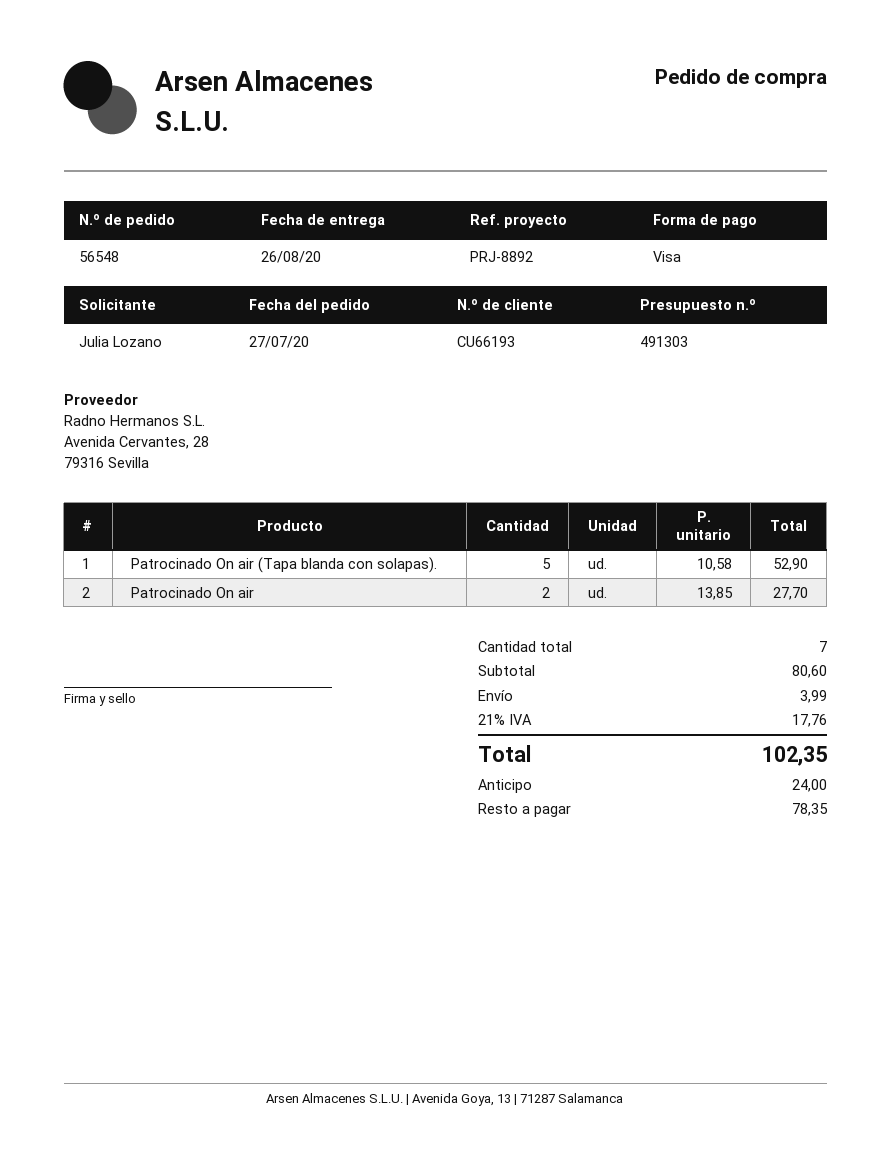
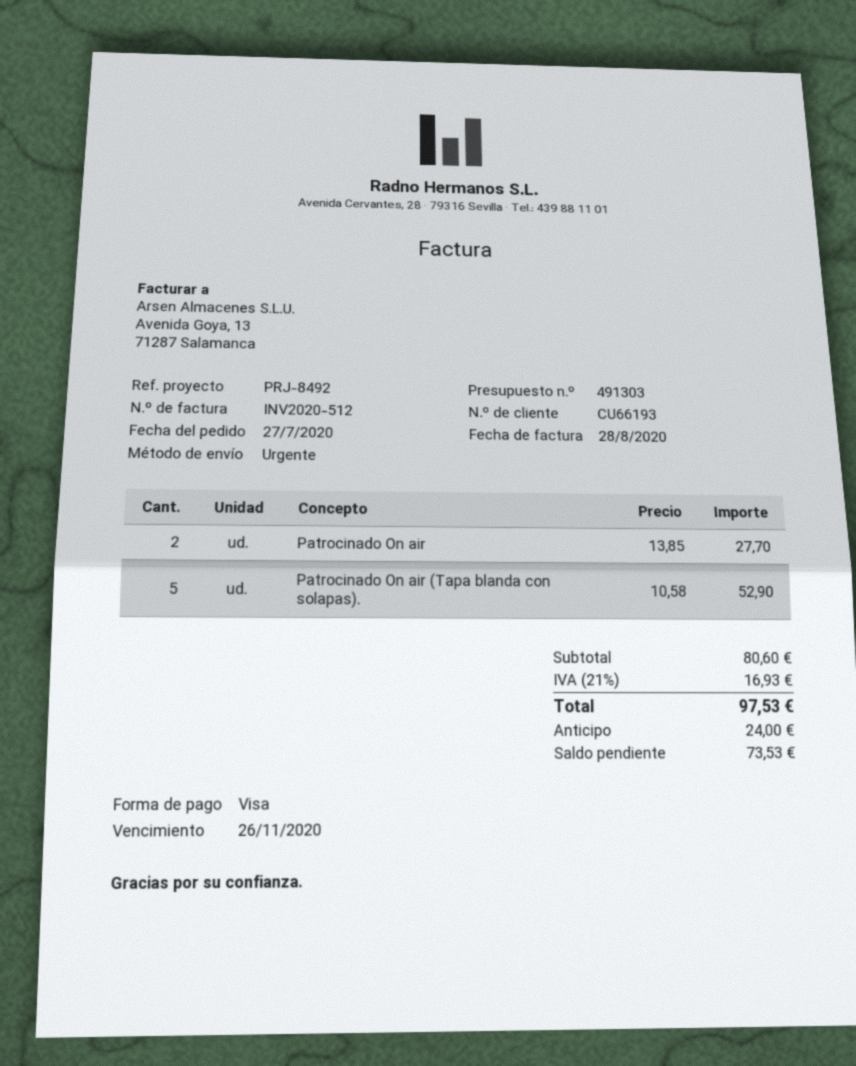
reference: PRJ-8892 -> PRJ-8492
shipping: 3.99 -> none
tax: 21% = 17.76 -> 21% = 16.93
total: 102.35 -> 97.53
balance: 78.35 -> 73.53

